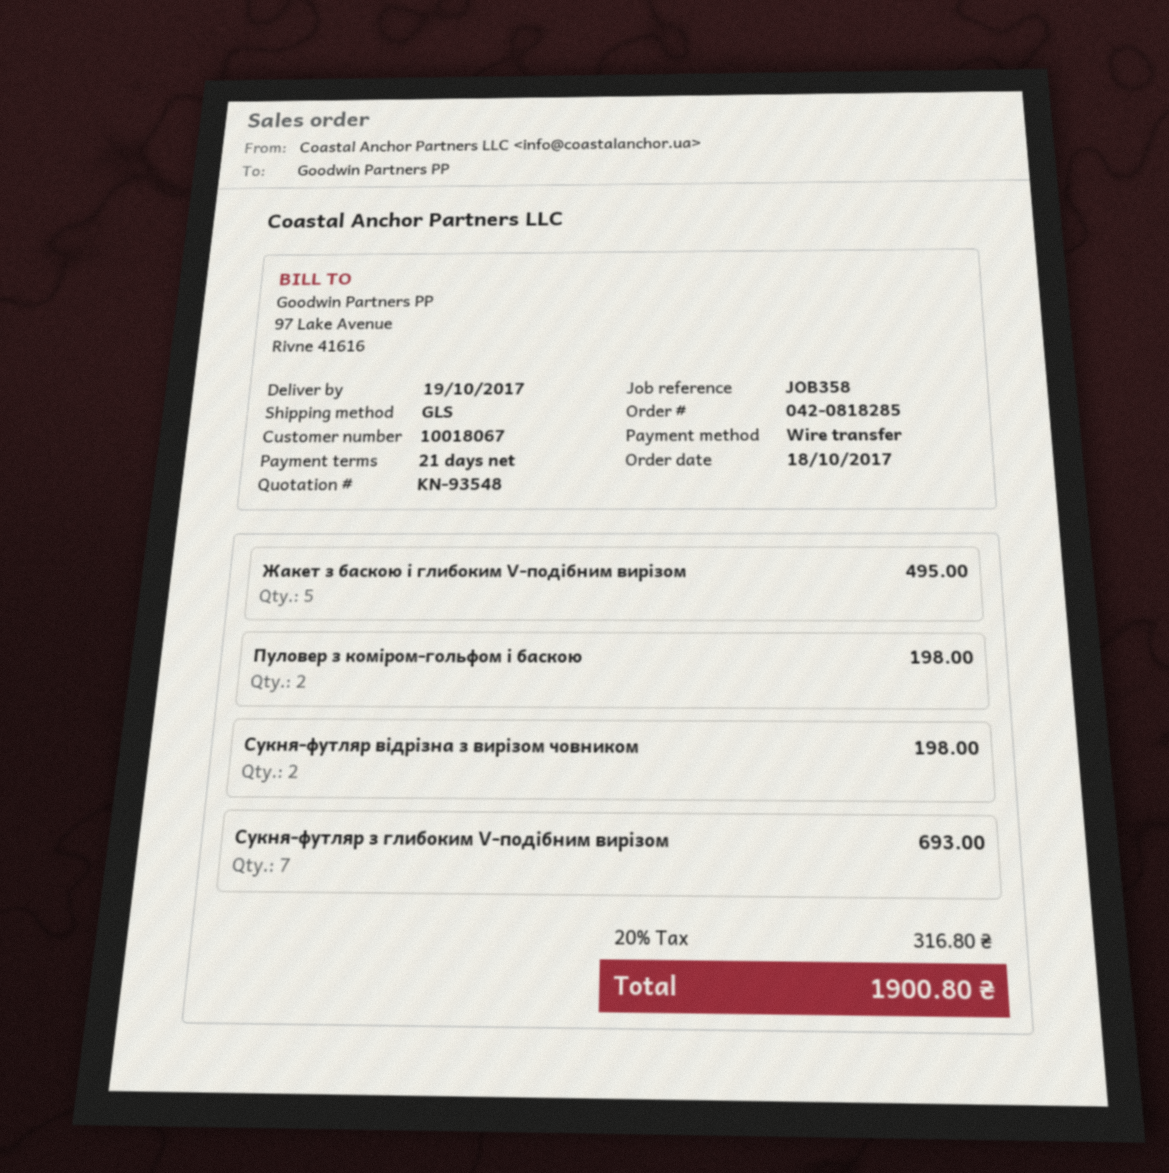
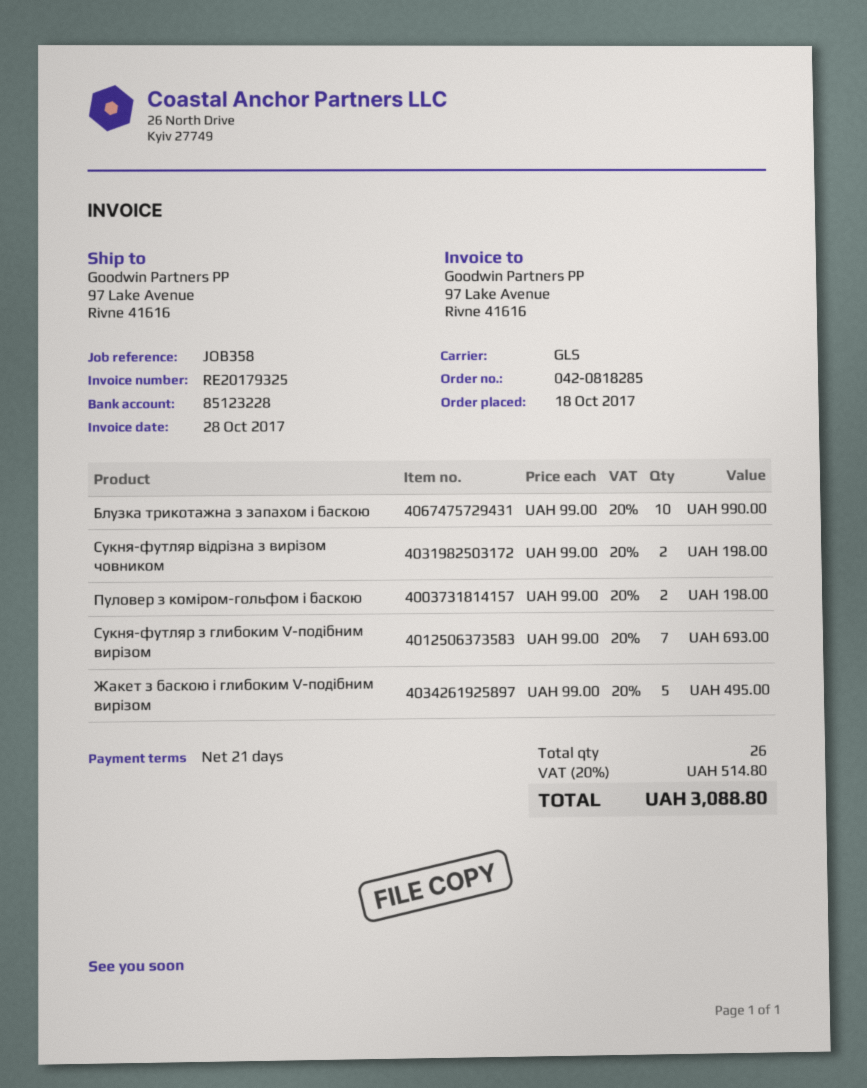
Блузка трикотажна з запахом і баскою: none -> 10 for 990.00
tax: 20% = 316.80 -> 20% = 514.80
total: 1900.80 -> 3088.80

